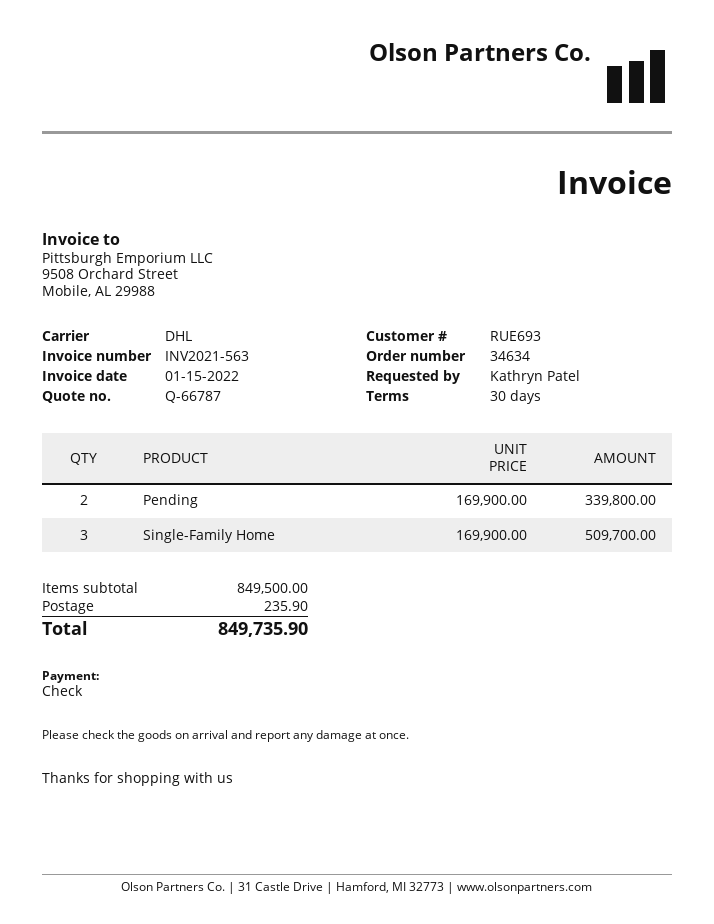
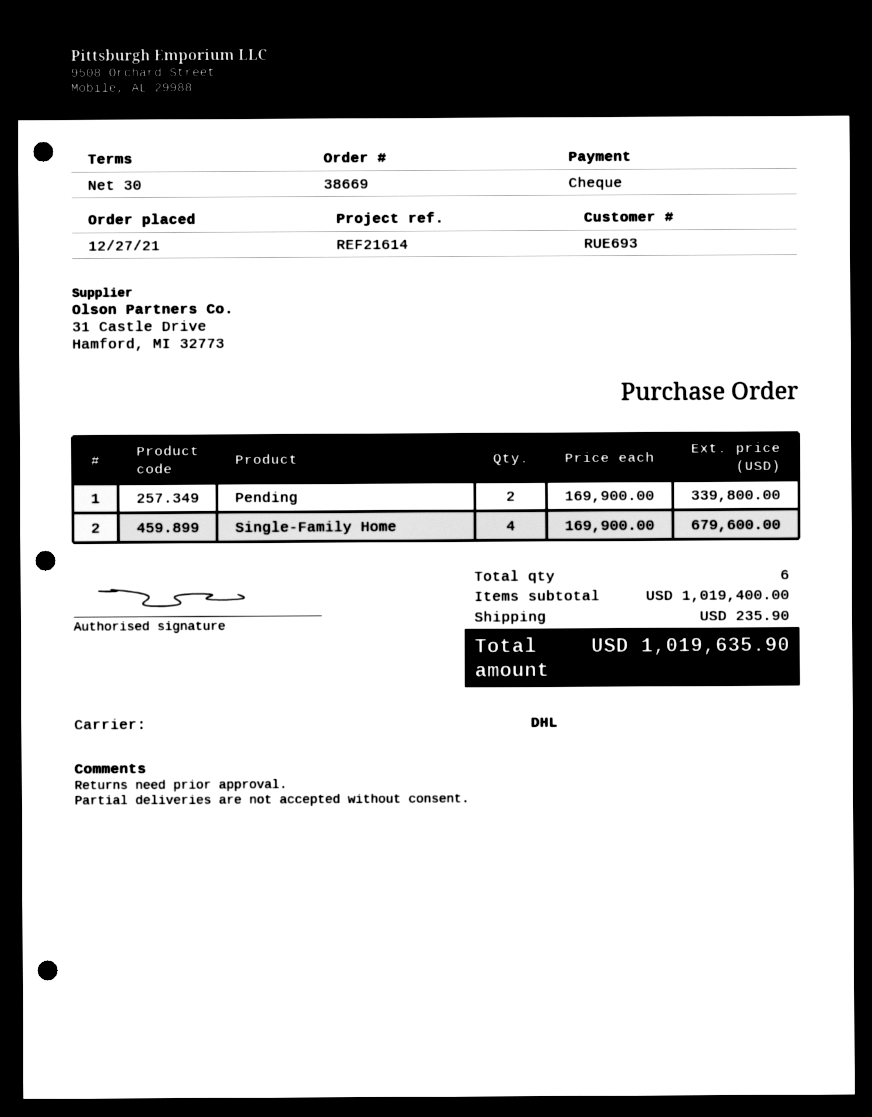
order number: 34634 -> 38669
Single-Family Home: 3 x 169900.00 = 509700.00 -> 4 x 169900.00 = 679600.00
subtotal: 849500.00 -> 1019400.00
total: 849735.90 -> 1019635.90

